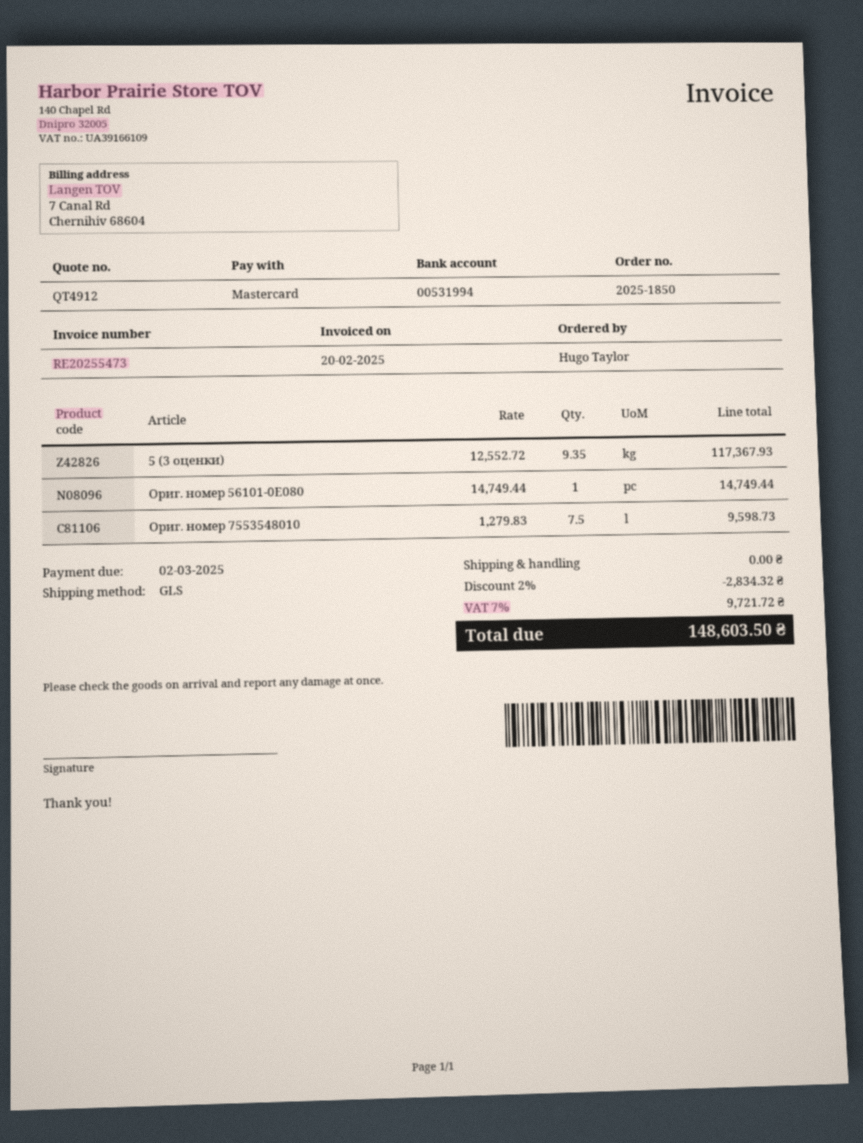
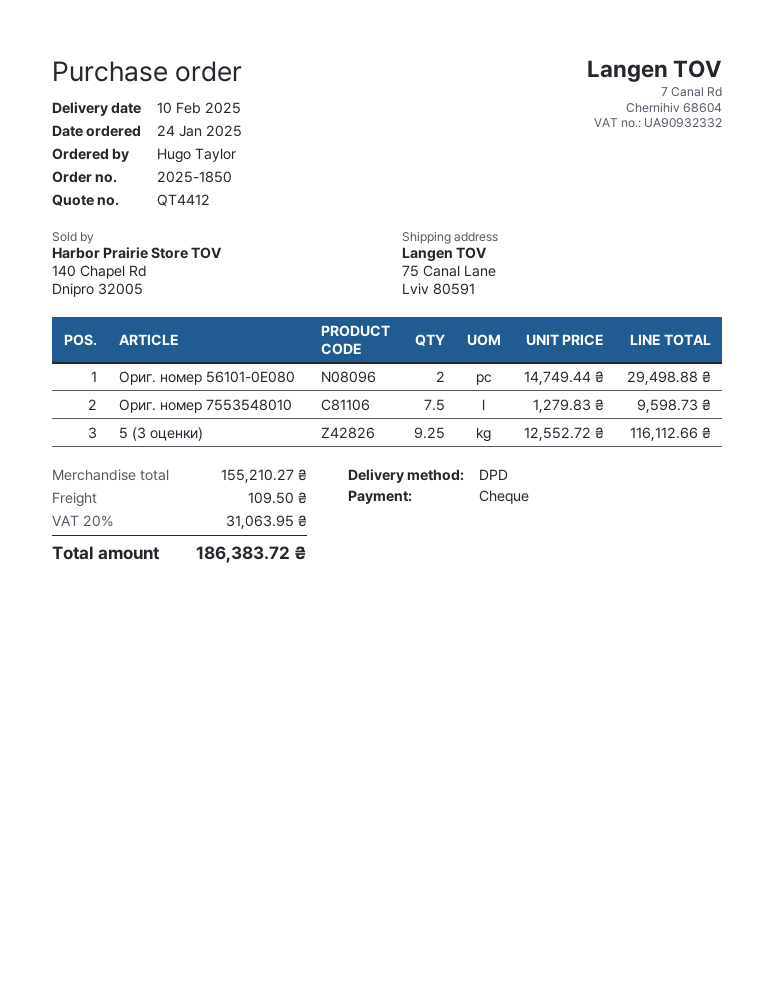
quote number: QT4912 -> QT4412
payment method: Mastercard -> cheque
shipping method: GLS -> DPD
5 (3 оценки): 9.35 x 12552.72 = 117367.93 -> 9.25 x 12552.72 = 116112.66
Ориг. номер 56101-0E080: 1 x 14749.44 = 14749.44 -> 2 x 14749.44 = 29498.88
discount: 2% = 2834.32 -> none
shipping: 0.00 -> 109.50
tax: 7% = 9721.72 -> 20% = 31063.95
total: 148603.50 -> 186383.72

